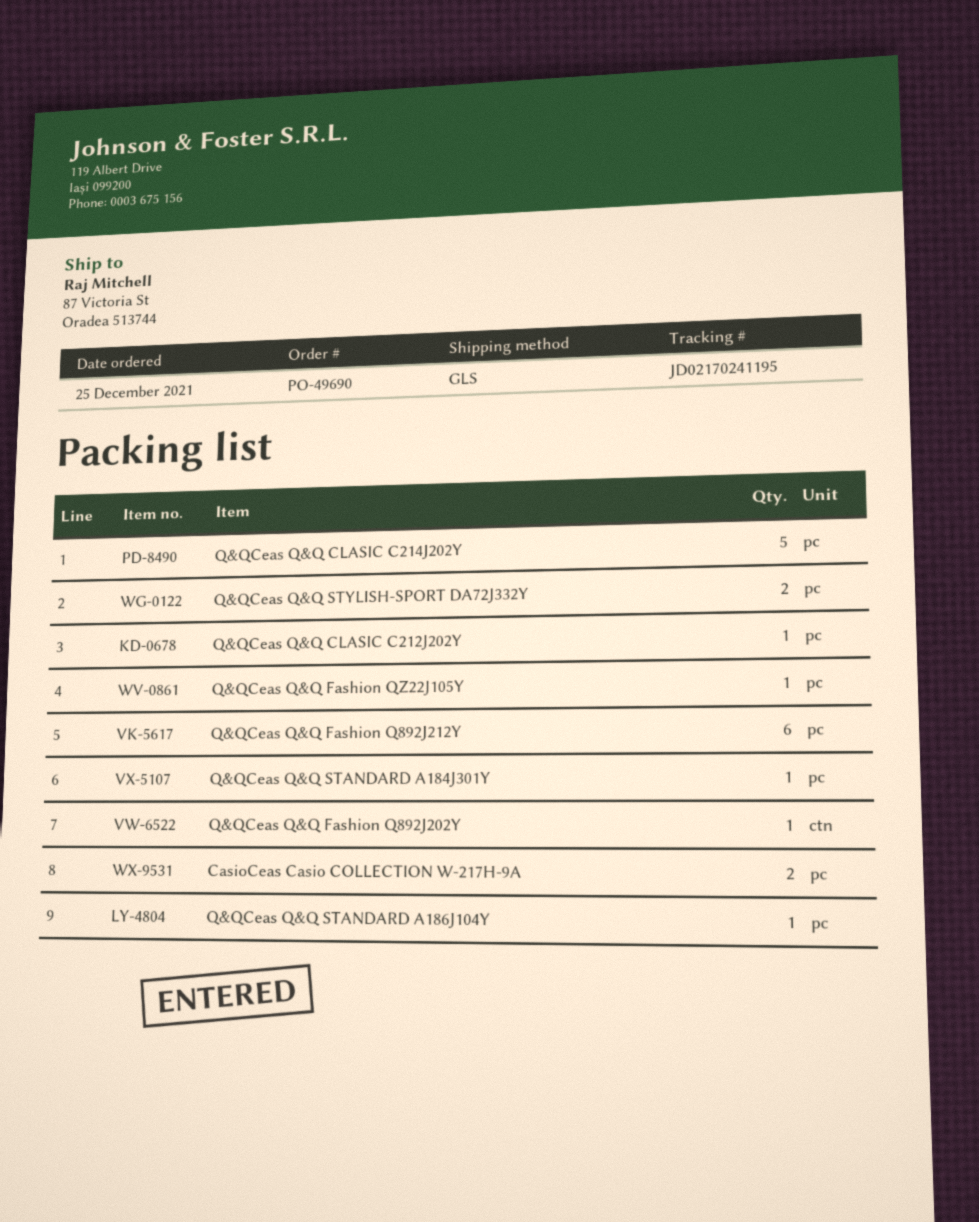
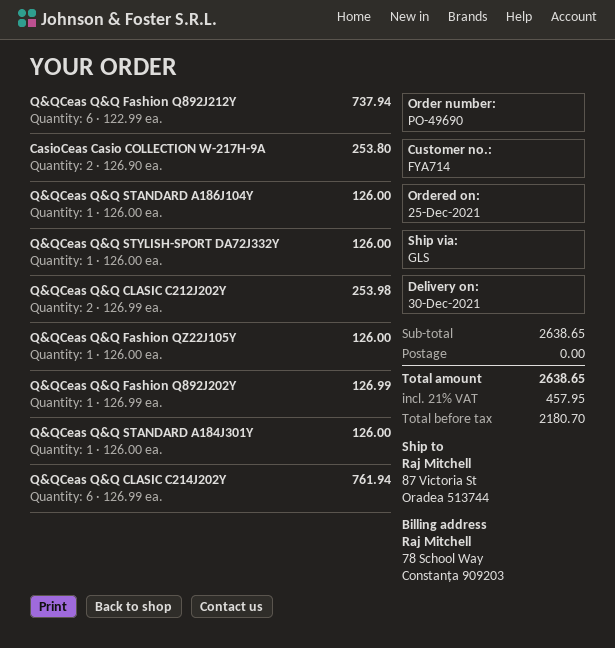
Q&QCeas Q&Q CLASIC C214J202Y: 5 -> 6
Q&QCeas Q&Q STYLISH-SPORT DA72J332Y: 2 -> 1
Q&QCeas Q&Q CLASIC C212J202Y: 1 -> 2

